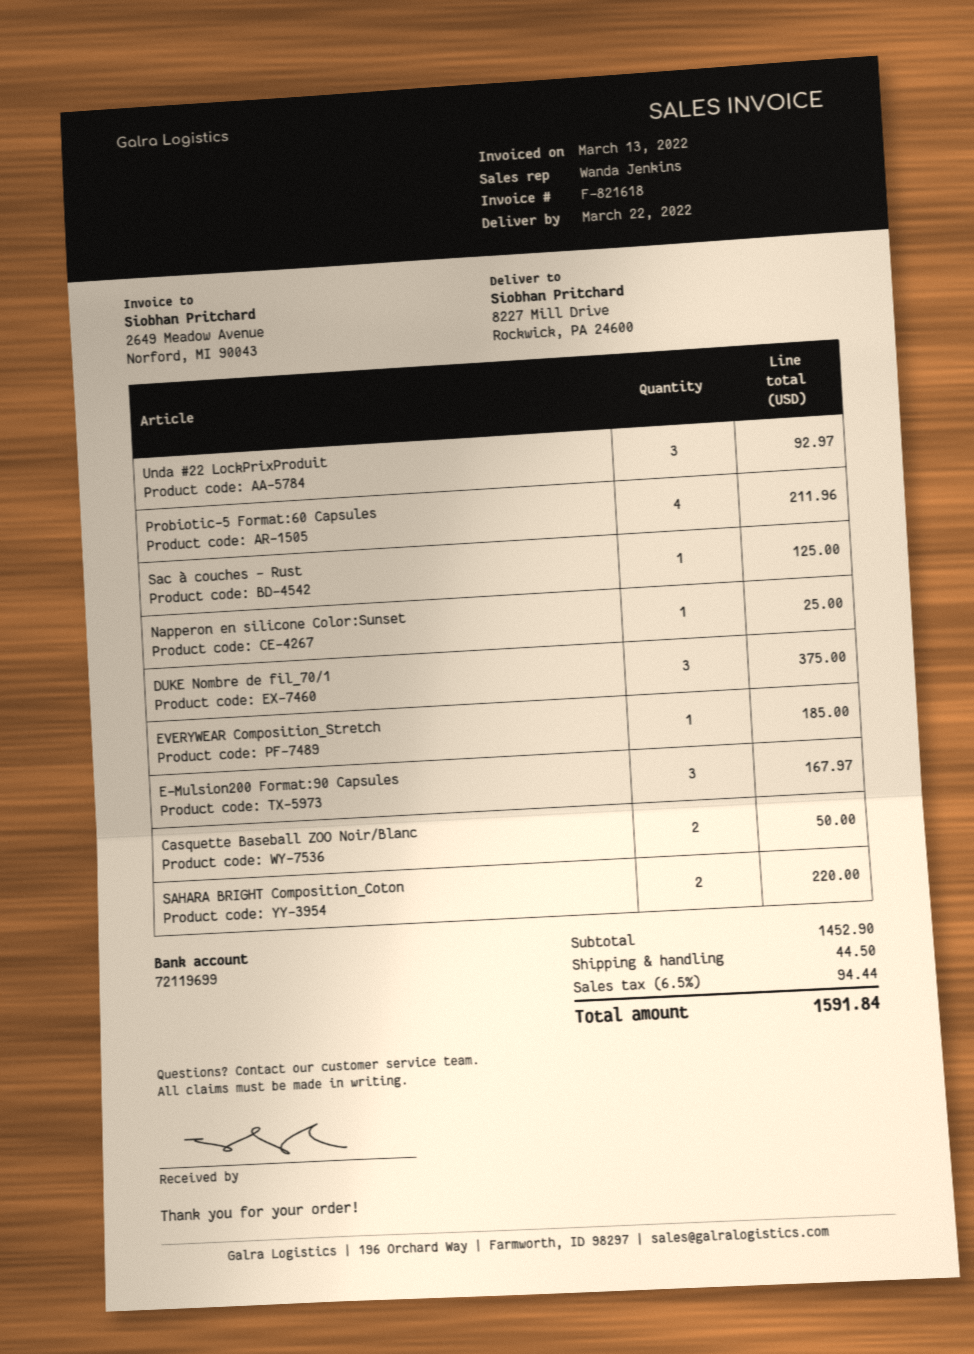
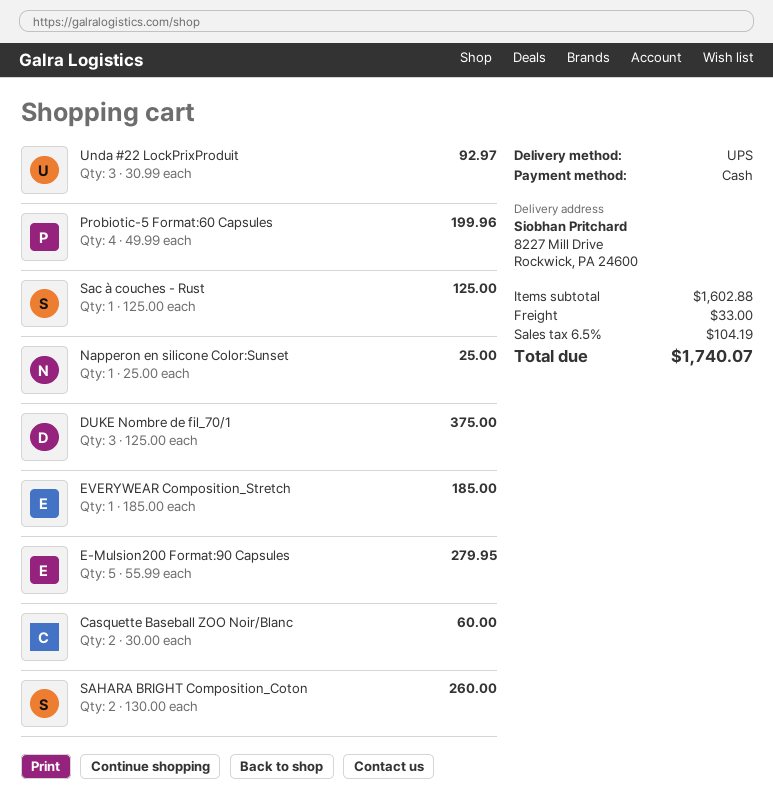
Probiotic-5 Format:60 Capsules: 4 for 211.96 -> 4 for 199.96
E-Mulsion200 Format:90 Capsules: 3 for 167.97 -> 5 for 279.95
Casquette Baseball ZOO Noir/Blanc: 2 for 50.00 -> 2 for 60.00
SAHARA BRIGHT Composition_Coton: 2 for 220.00 -> 2 for 260.00
subtotal: 1452.90 -> 1602.88
shipping: 44.50 -> 33.00
tax: 6.5% = 94.44 -> 6.5% = 104.19
total: 1591.84 -> 1740.07

